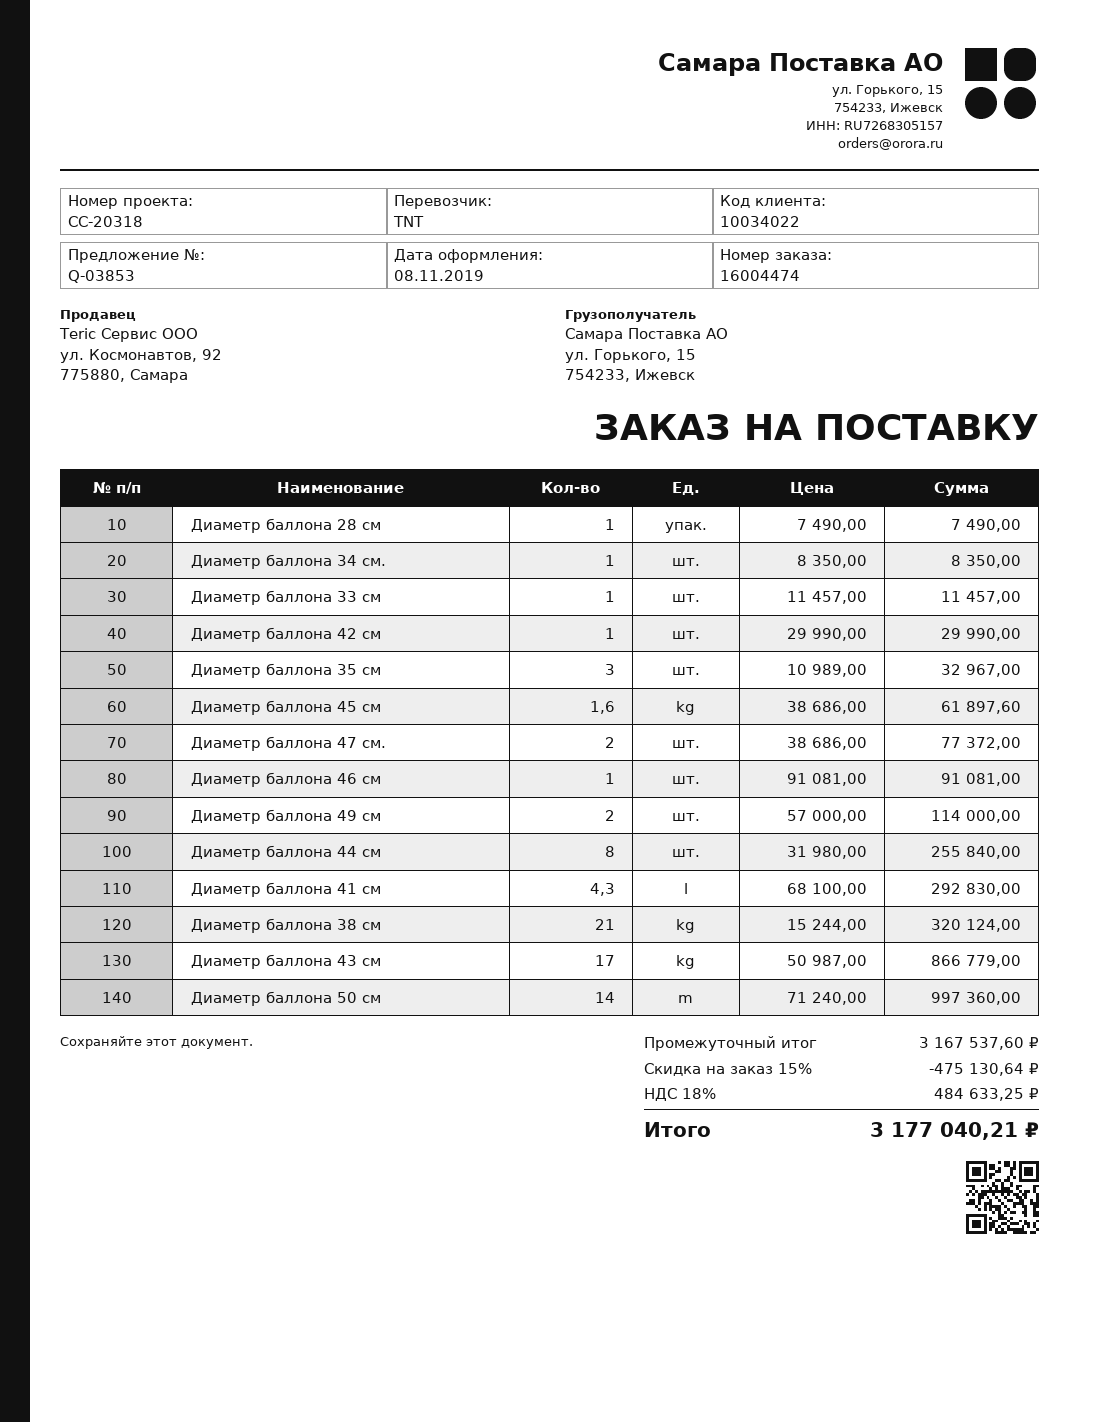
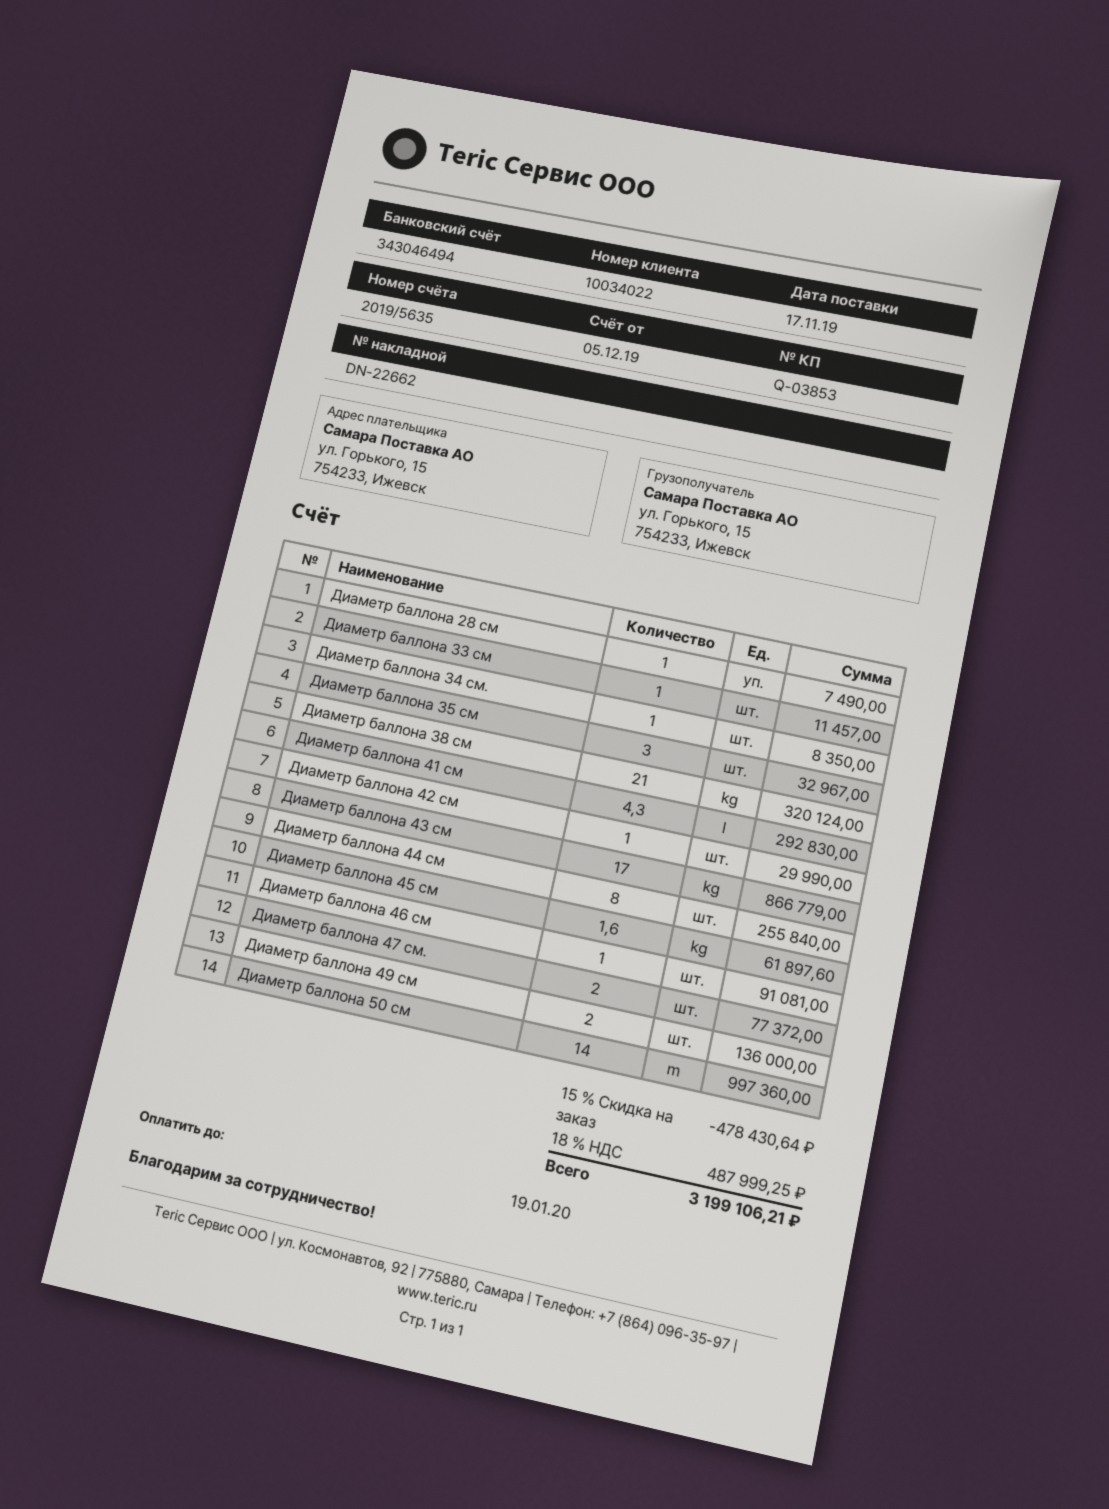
Диаметр баллона 49 см: 2 for 114000.00 -> 2 for 136000.00
discount: 15% = 475130.64 -> 15% = 478430.64
tax: 18% = 484633.25 -> 18% = 487999.25
total: 3177040.21 -> 3199106.21

